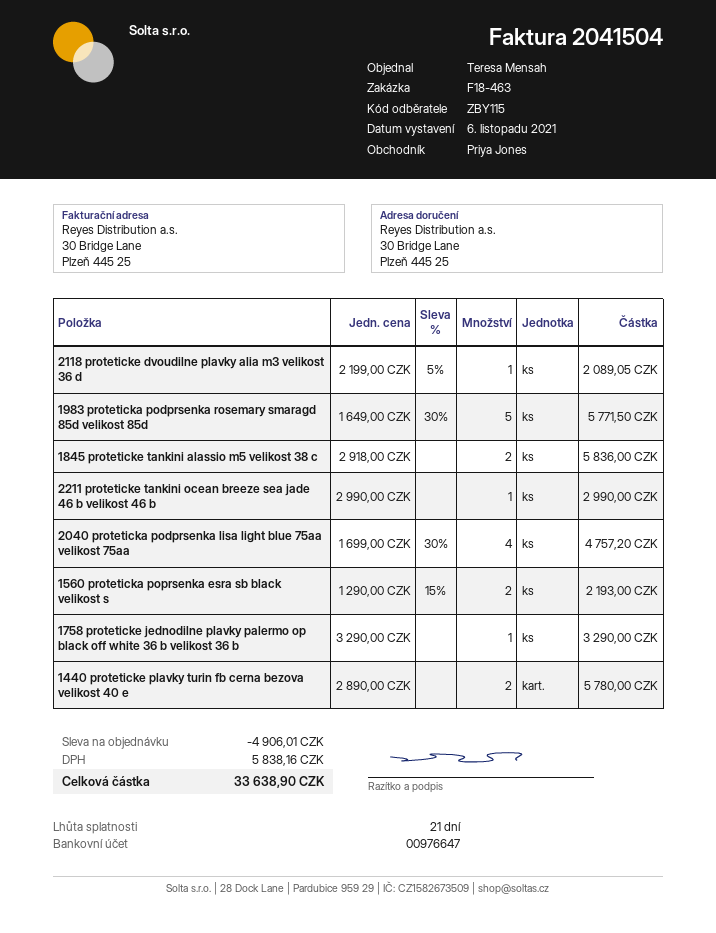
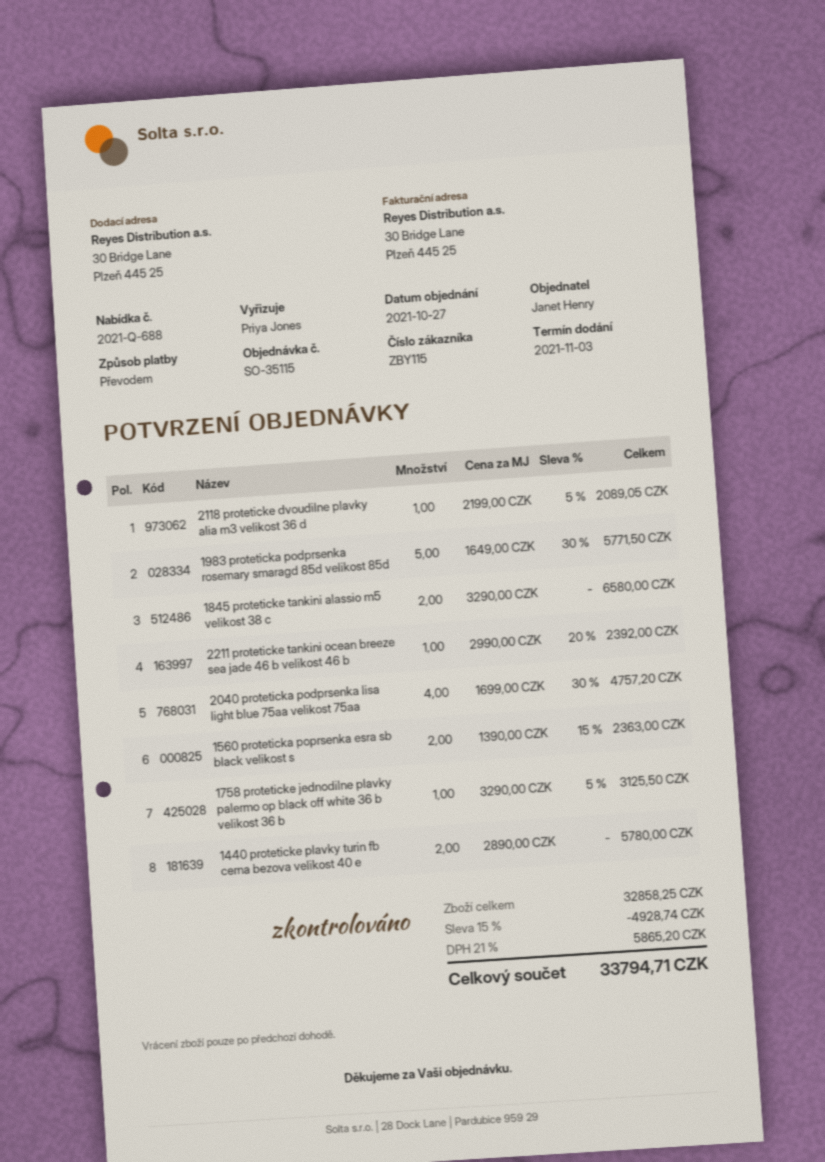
ordered by: Teresa Mensah -> Janet Henry
1845 proteticke tankini alassio m5 velikost 38 c: 2 x 2918.00 = 5836.00 -> 2 x 3290.00 = 6580.00
2211 proteticke tankini ocean breeze sea jade 46 b velikost 46 b: 1 x 2990.00 = 2990.00 -> 1 x 2990.00 - 20% = 2392.00
1560 proteticka poprsenka esra sb black velikost s: 2 x 1290.00 - 15% = 2193.00 -> 2 x 1390.00 - 15% = 2363.00
1758 proteticke jednodilne plavky palermo op black off white 36 b velikost 36 b: 1 x 3290.00 = 3290.00 -> 1 x 3290.00 - 5% = 3125.50
discount: 4906.01 -> 4928.74
tax: 5838.16 -> 5865.20
total: 33638.90 -> 33794.71

